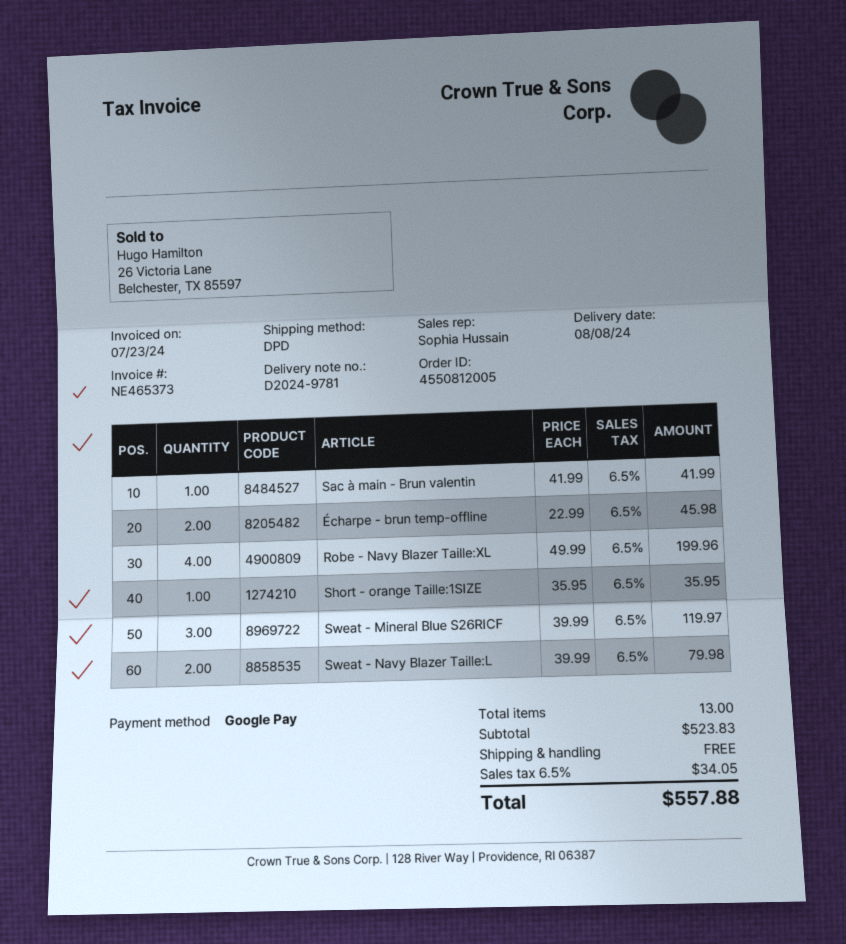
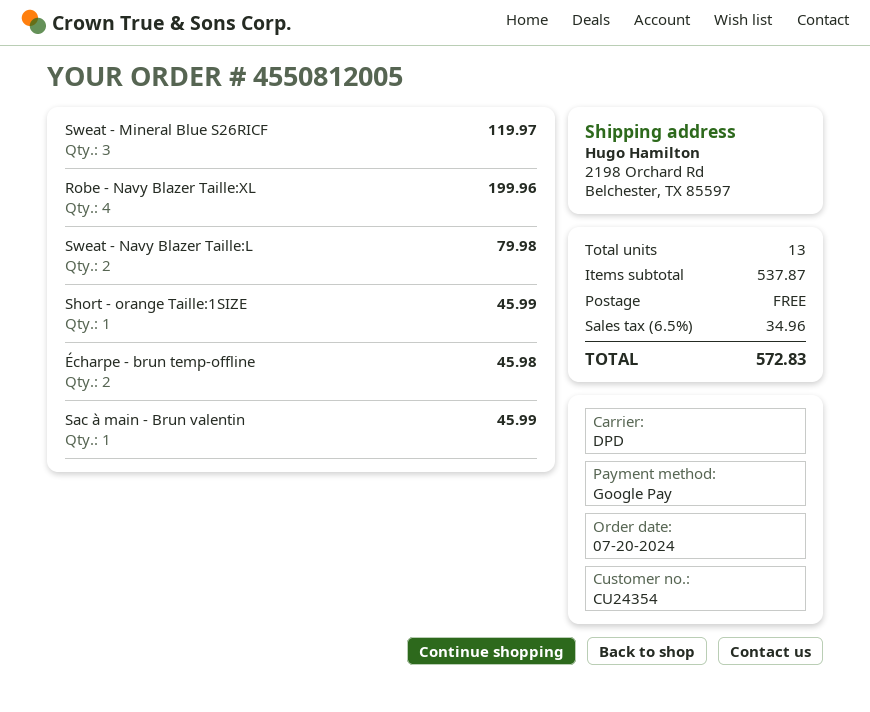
Sac à main - Brun valentin: 1 for 41.99 -> 1 for 45.99
Short - orange Taille:1SIZE: 1 for 35.95 -> 1 for 45.99
subtotal: 523.83 -> 537.87
tax: 6.5% = 34.05 -> 6.5% = 34.96
total: 557.88 -> 572.83

